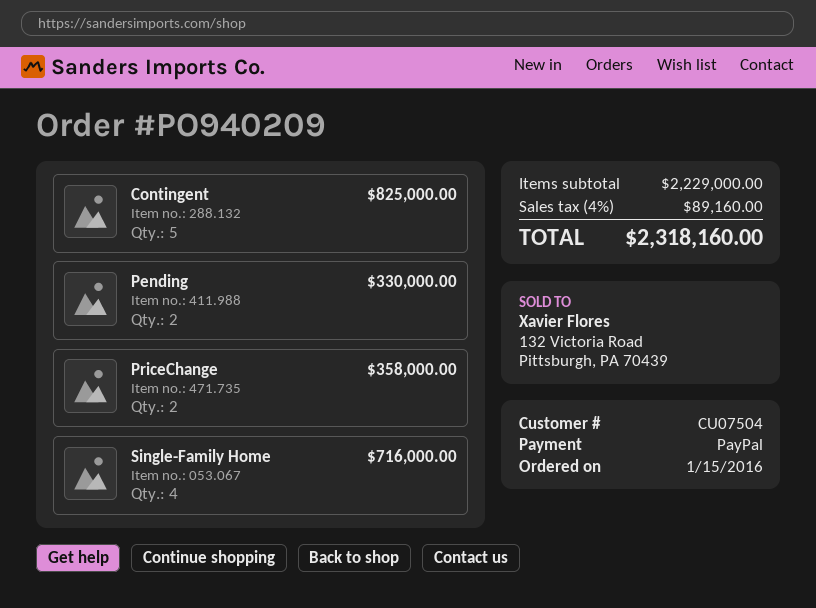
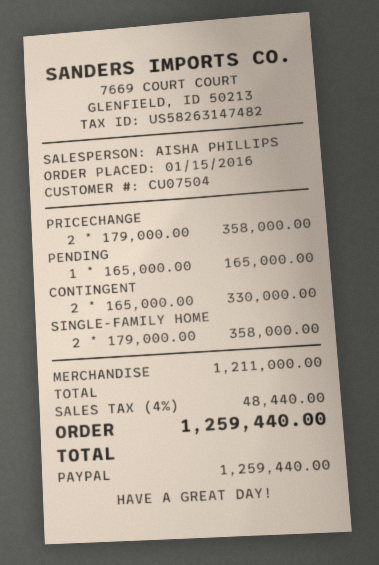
Contingent: 5 for 825000.00 -> 2 for 330000.00
Pending: 2 for 330000.00 -> 1 for 165000.00
Single-Family Home: 4 for 716000.00 -> 2 for 358000.00
subtotal: 2229000.00 -> 1211000.00
tax: 4% = 89160.00 -> 4% = 48440.00
total: 2318160.00 -> 1259440.00

